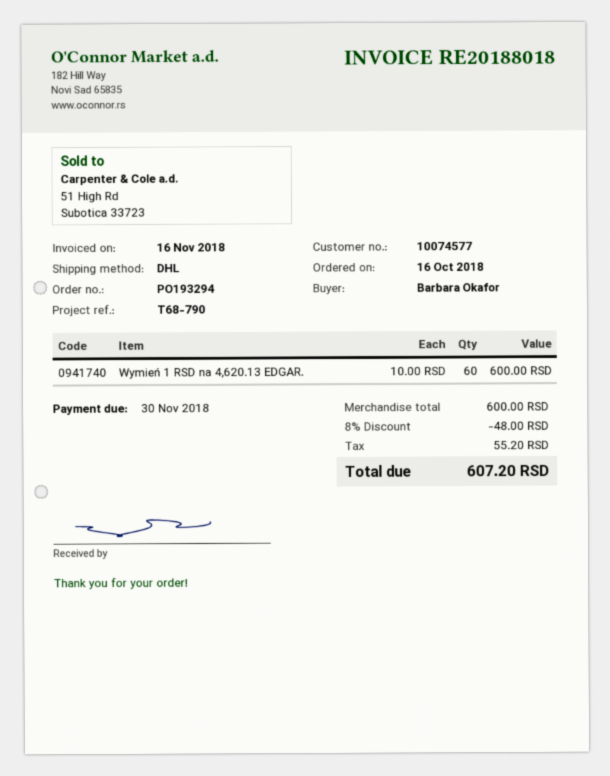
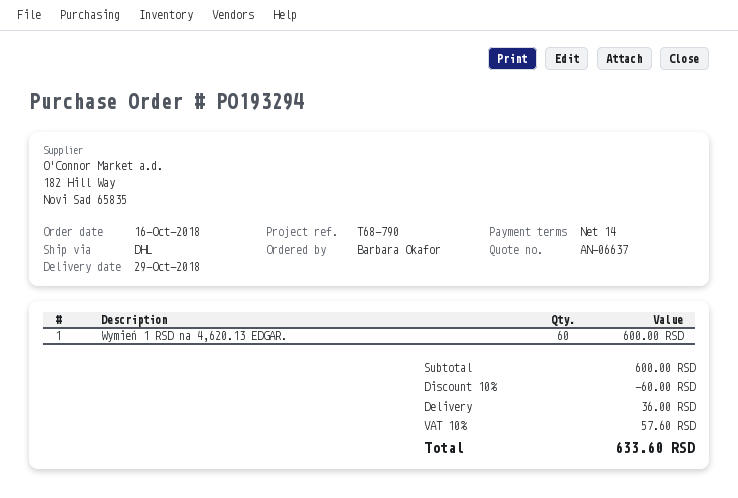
discount: 8% = 48.00 -> 10% = 60.00
shipping: none -> 36.00
tax: 55.20 -> 57.60
total: 607.20 -> 633.60

